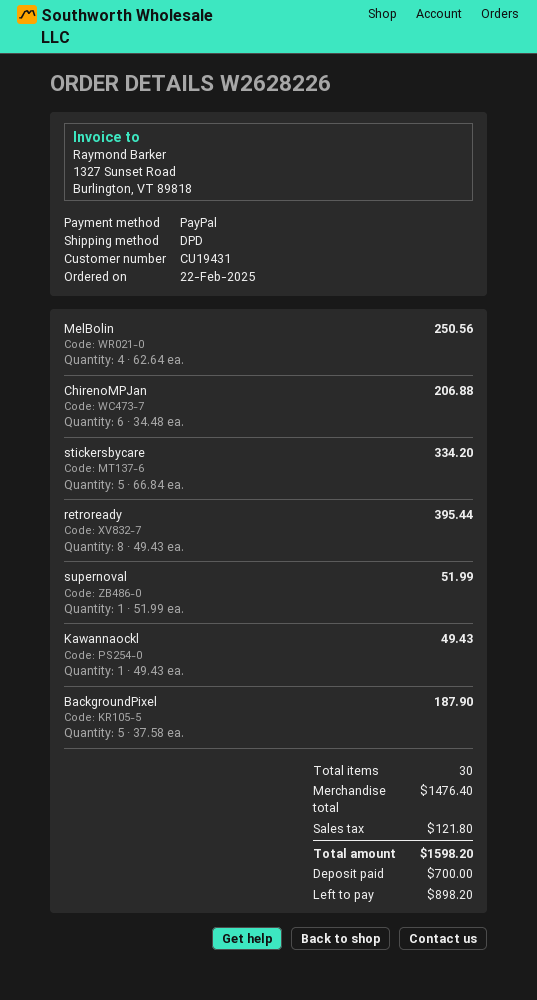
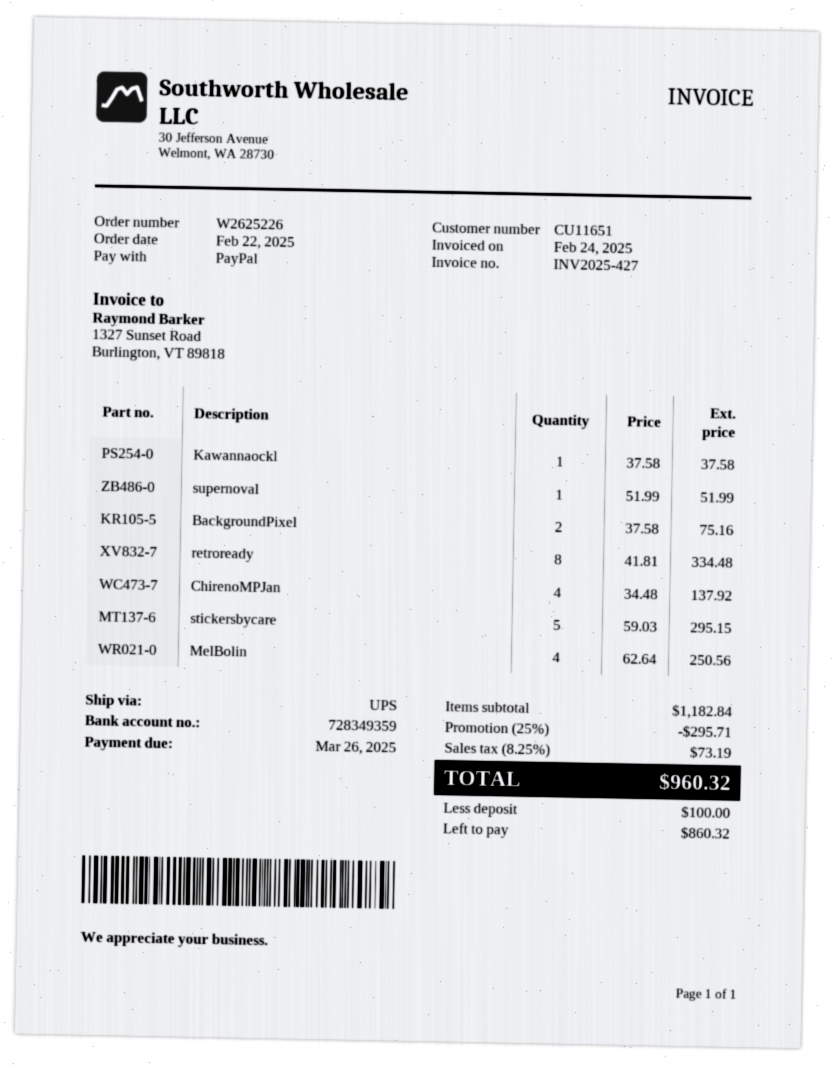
order number: W2628226 -> W2625226
customer number: CU19431 -> CU11651
shipping method: DPD -> UPS
ChirenoMPJan: 6 x 34.48 = 206.88 -> 4 x 34.48 = 137.92
stickersbycare: 5 x 66.84 = 334.20 -> 5 x 59.03 = 295.15
retroready: 8 x 49.43 = 395.44 -> 8 x 41.81 = 334.48
Kawannaockl: 1 x 49.43 = 49.43 -> 1 x 37.58 = 37.58
BackgroundPixel: 5 x 37.58 = 187.90 -> 2 x 37.58 = 75.16
subtotal: 1476.40 -> 1182.84
discount: none -> 25% = 295.71
tax: 121.80 -> 73.19
total: 1598.20 -> 960.32
deposit: 700.00 -> 100.00
balance: 898.20 -> 860.32

